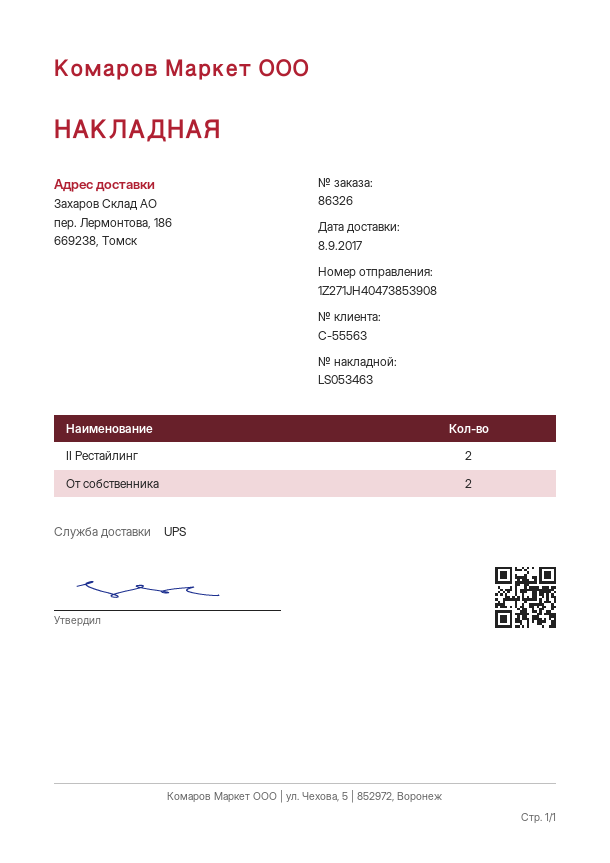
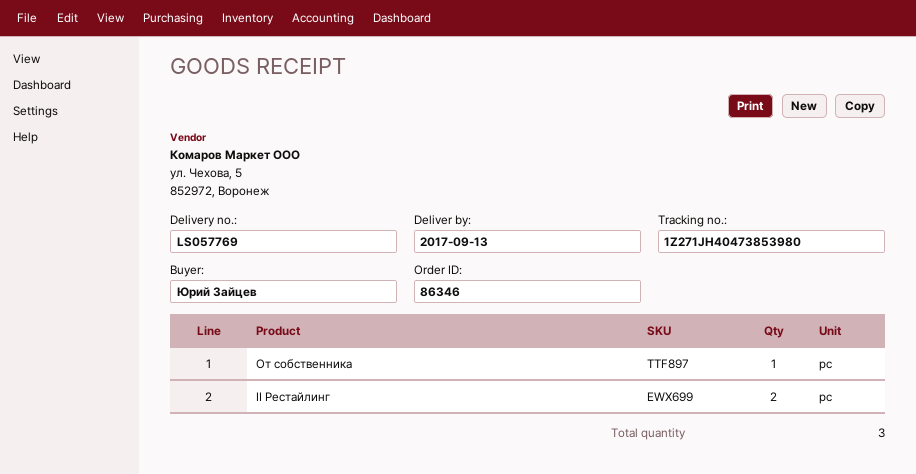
order number: 86326 -> 86346
delivery note number: LS053463 -> LS057769
delivery date: 2017-09-08 -> 2017-09-13
tracking number: 1Z271JH40473853908 -> 1Z271JH40473853980
От собственника: 2 -> 1

